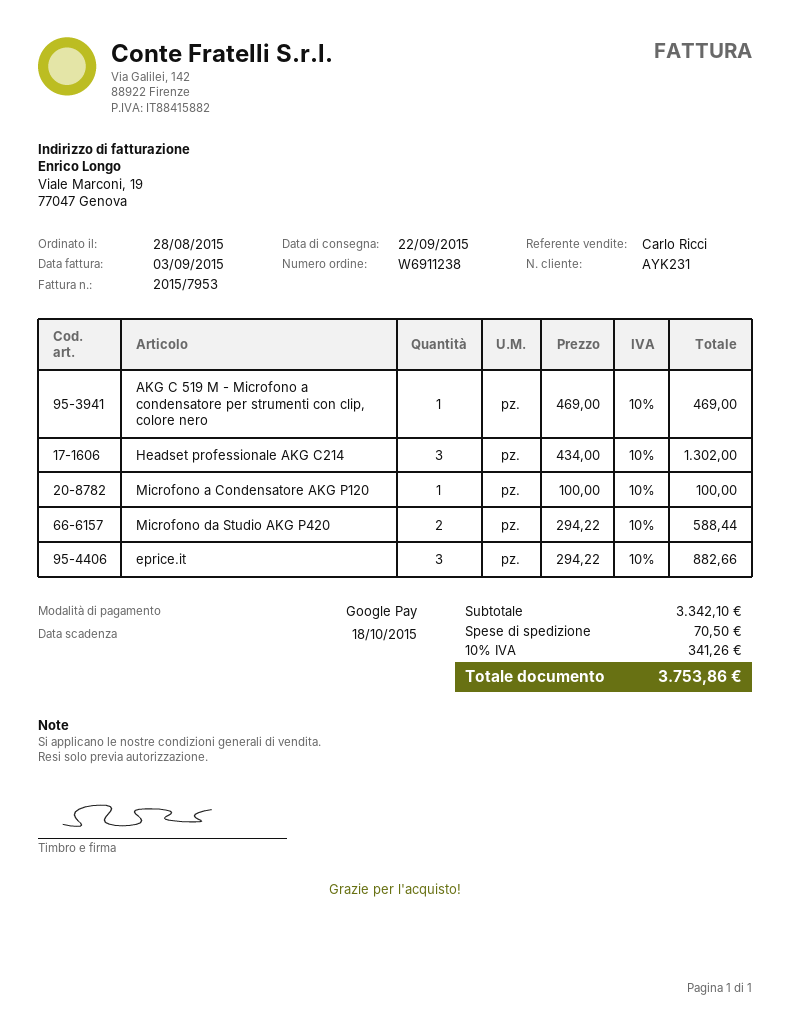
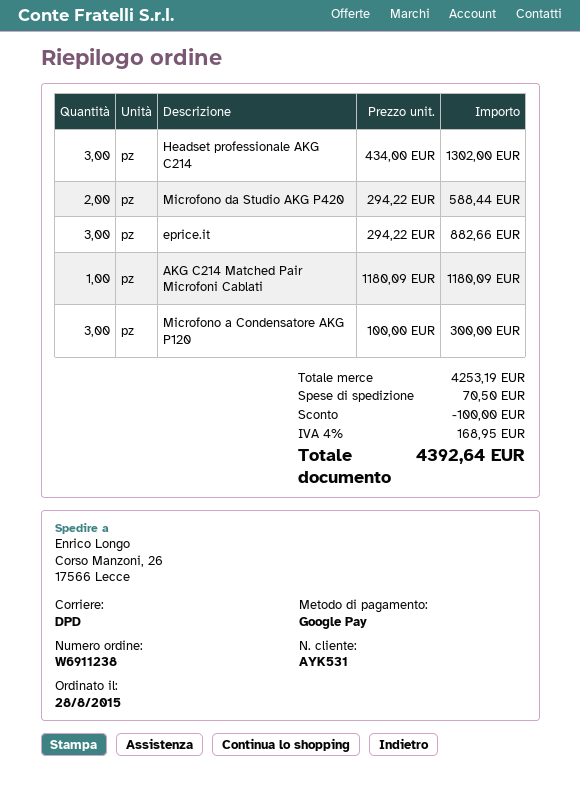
customer number: AYK231 -> AYK531
AKG C 519 M - Microfono a condensatore per strumenti con clip, colore nero: 1 x 469.00 = 469.00 -> none
Microfono a Condensatore AKG P120: 1 x 100.00 = 100.00 -> 3 x 100.00 = 300.00
AKG C214 Matched Pair Microfoni Cablati: none -> 1 x 1180.09 = 1180.09
subtotal: 3342.10 -> 4253.19
discount: none -> 100.00
tax: 10% = 341.26 -> 4% = 168.95
total: 3753.86 -> 4392.64

